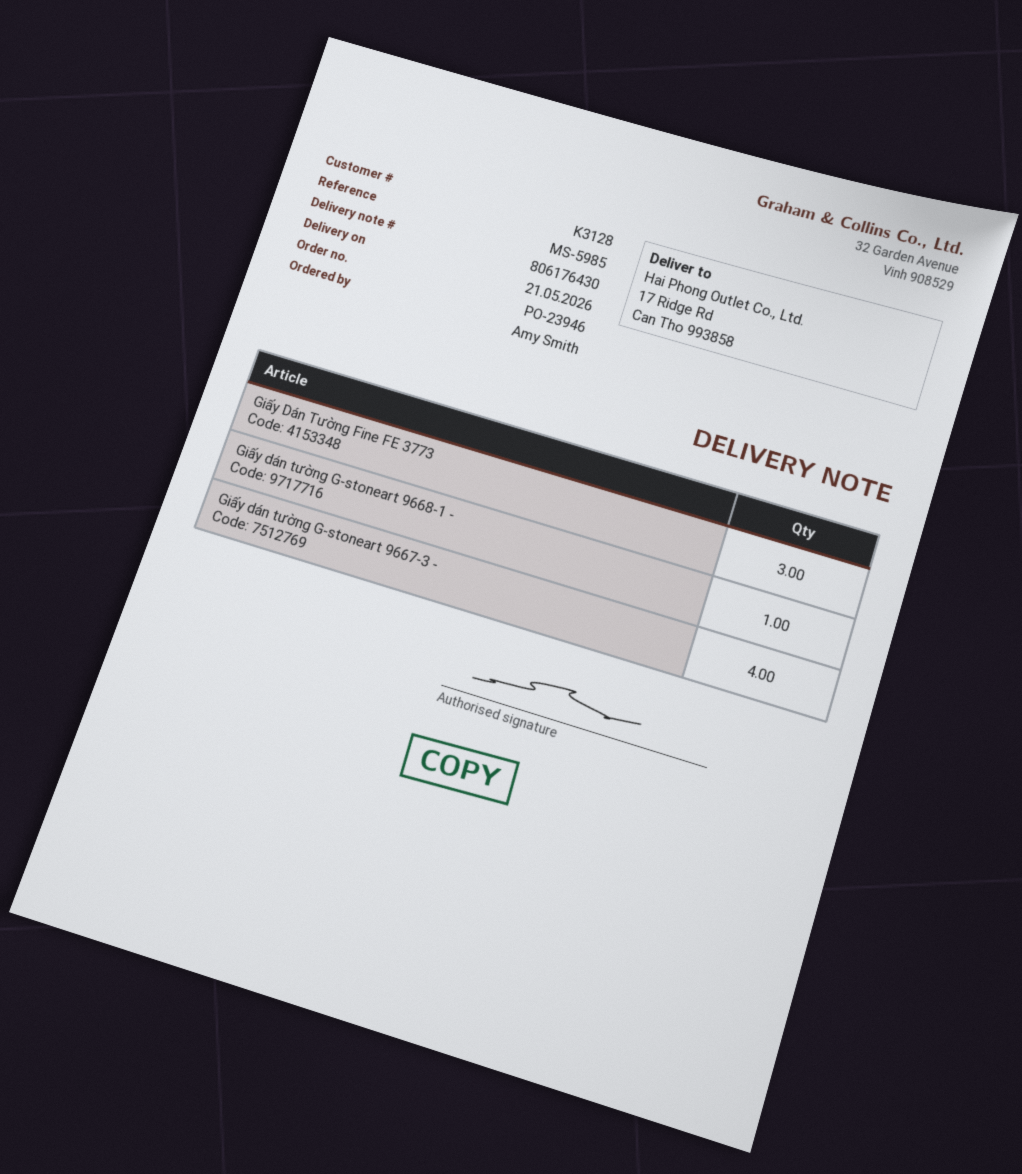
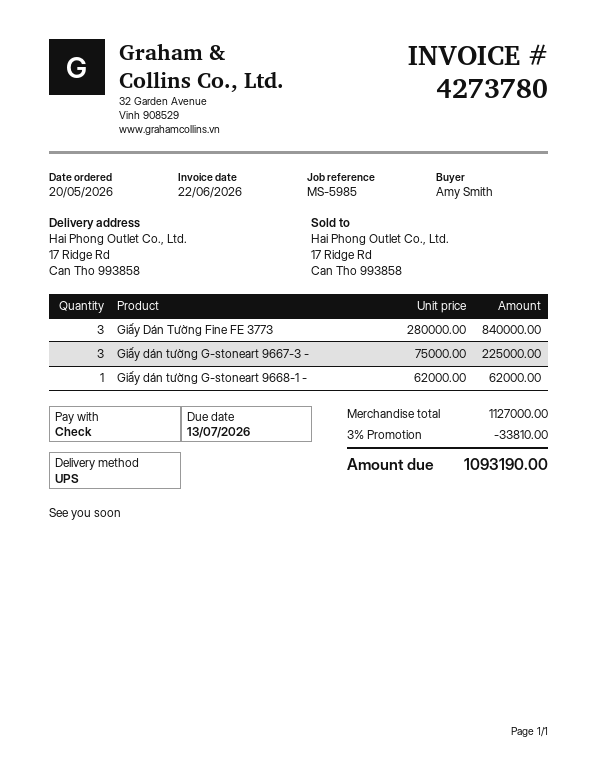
Giấy dán tường G-stoneart 9667-3 -: 4 -> 3

